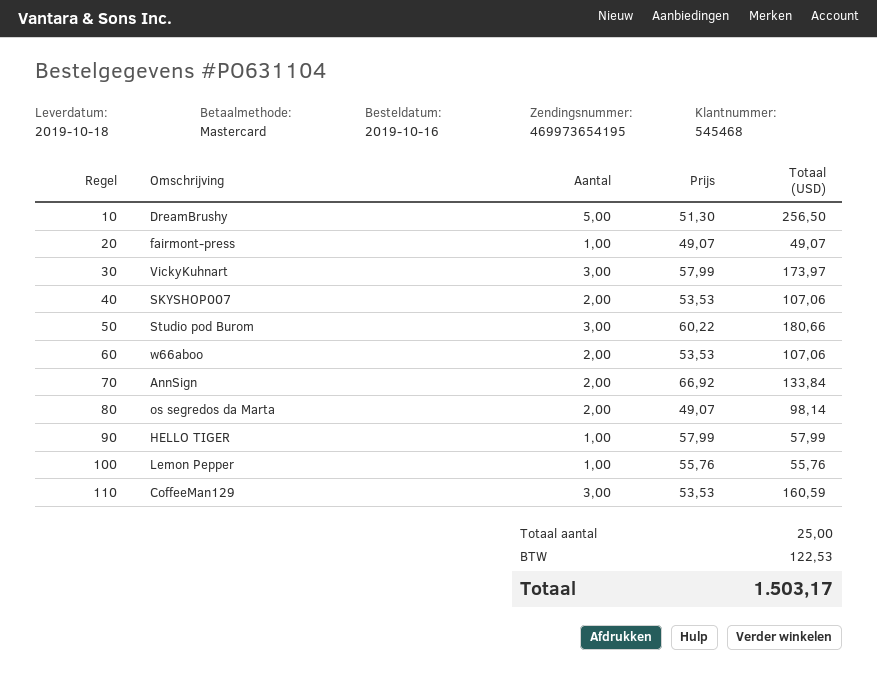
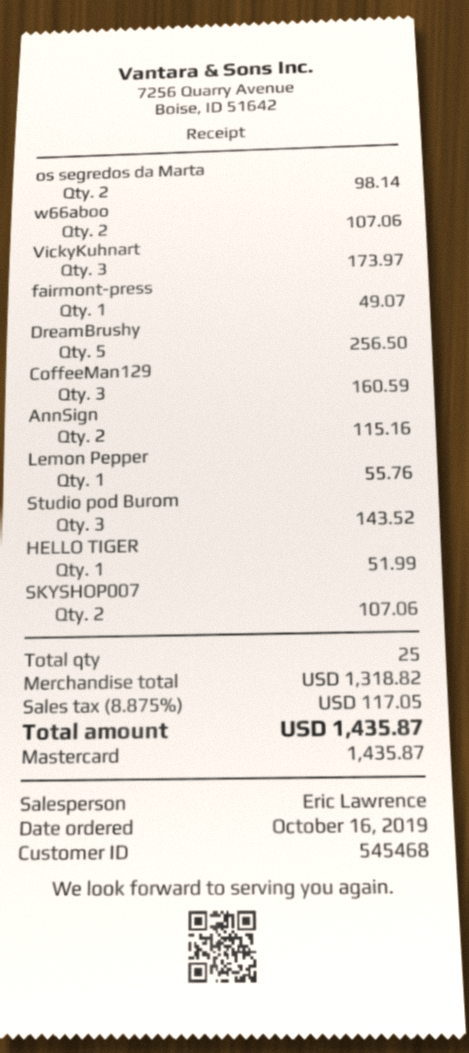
Studio pod Burom: 3 for 180.66 -> 3 for 143.52
AnnSign: 2 for 133.84 -> 2 for 115.16
HELLO TIGER: 1 for 57.99 -> 1 for 51.99
tax: 122.53 -> 117.05
total: 1503.17 -> 1435.87

